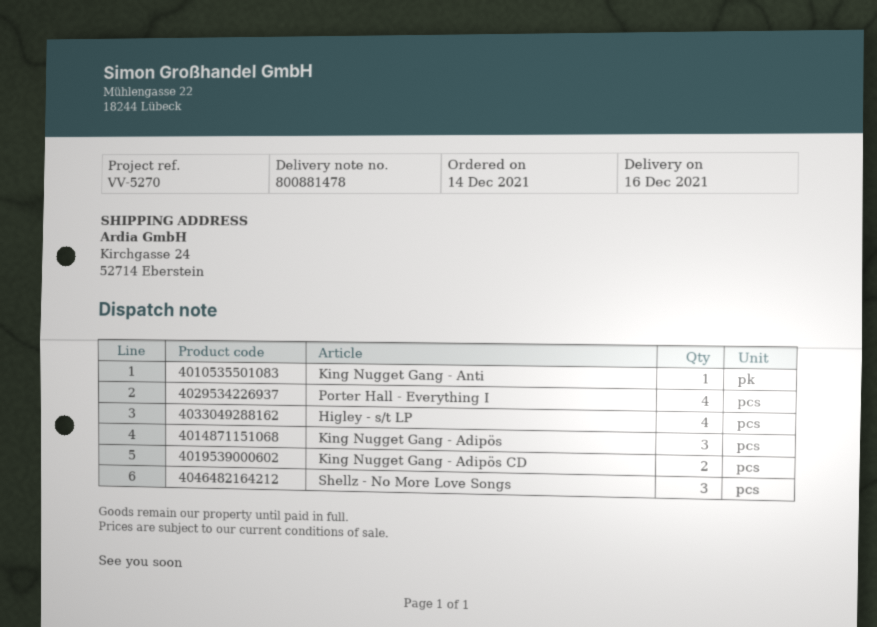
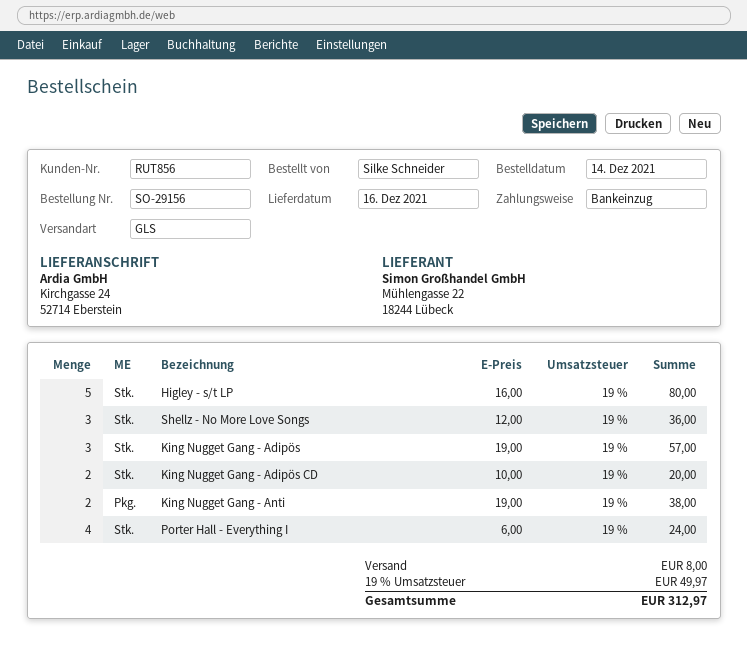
King Nugget Gang - Anti: 1 -> 2
Higley - s/t LP: 4 -> 5

